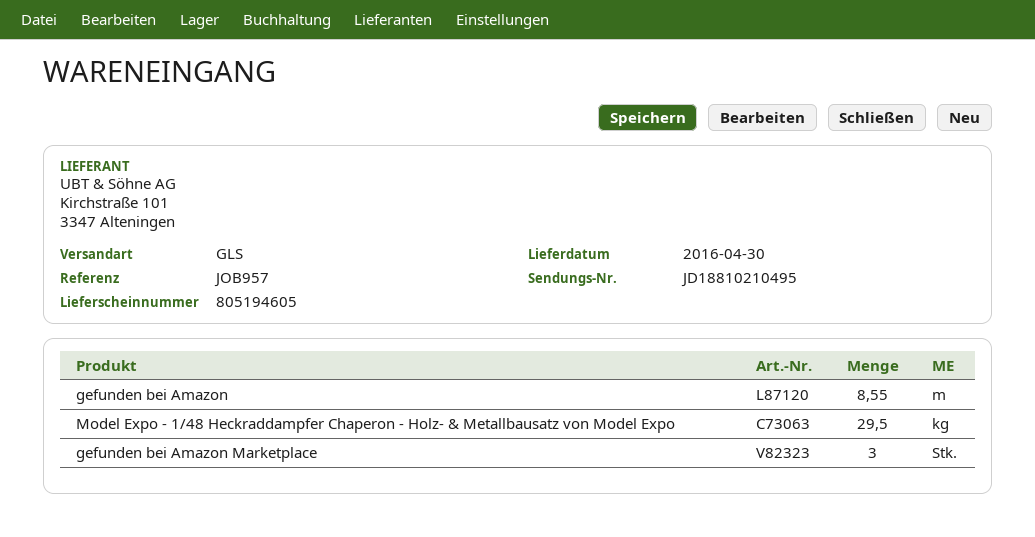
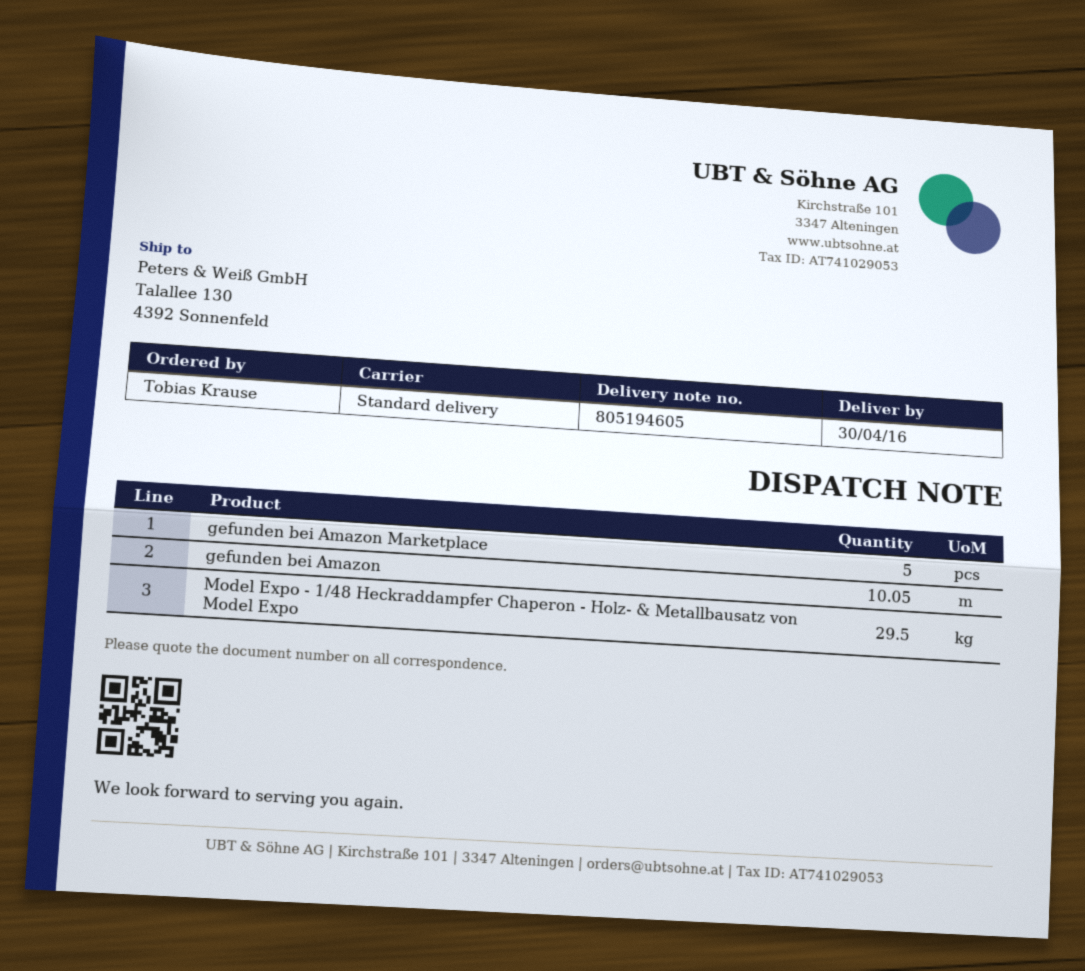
shipping method: GLS -> standard
gefunden bei Amazon: 8.55 -> 10.05
gefunden bei Amazon Marketplace: 3 -> 5

